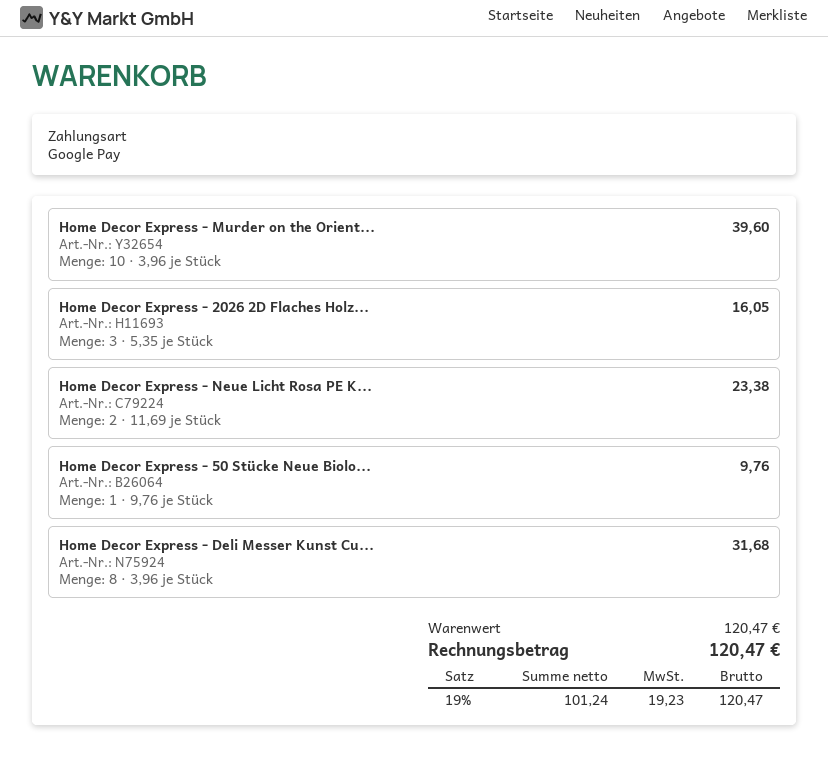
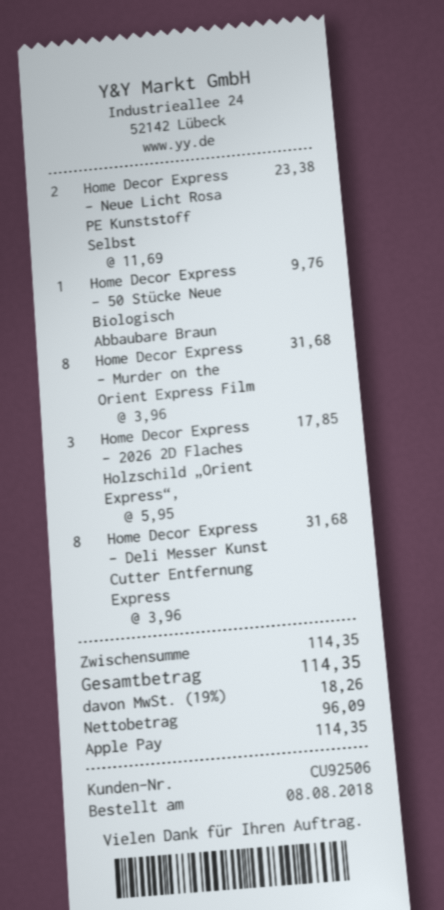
payment method: Google Pay -> Apple Pay
Home Decor Express - Murder on the Orient...: 10 x 3.96 = 39.60 -> 8 x 3.96 = 31.68
Home Decor Express - 2026 2D Flaches Holz...: 3 x 5.35 = 16.05 -> 3 x 5.95 = 17.85
subtotal: 120.47 -> 114.35
net: 101.24 -> 96.09
tax: 19% = 19.23 -> 19% = 18.26
total: 120.47 -> 114.35

